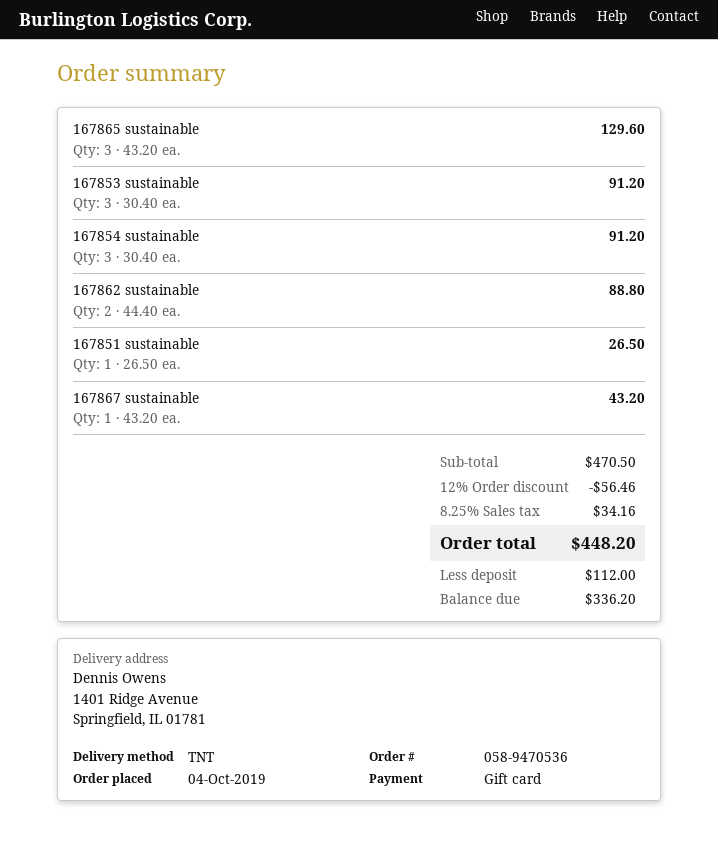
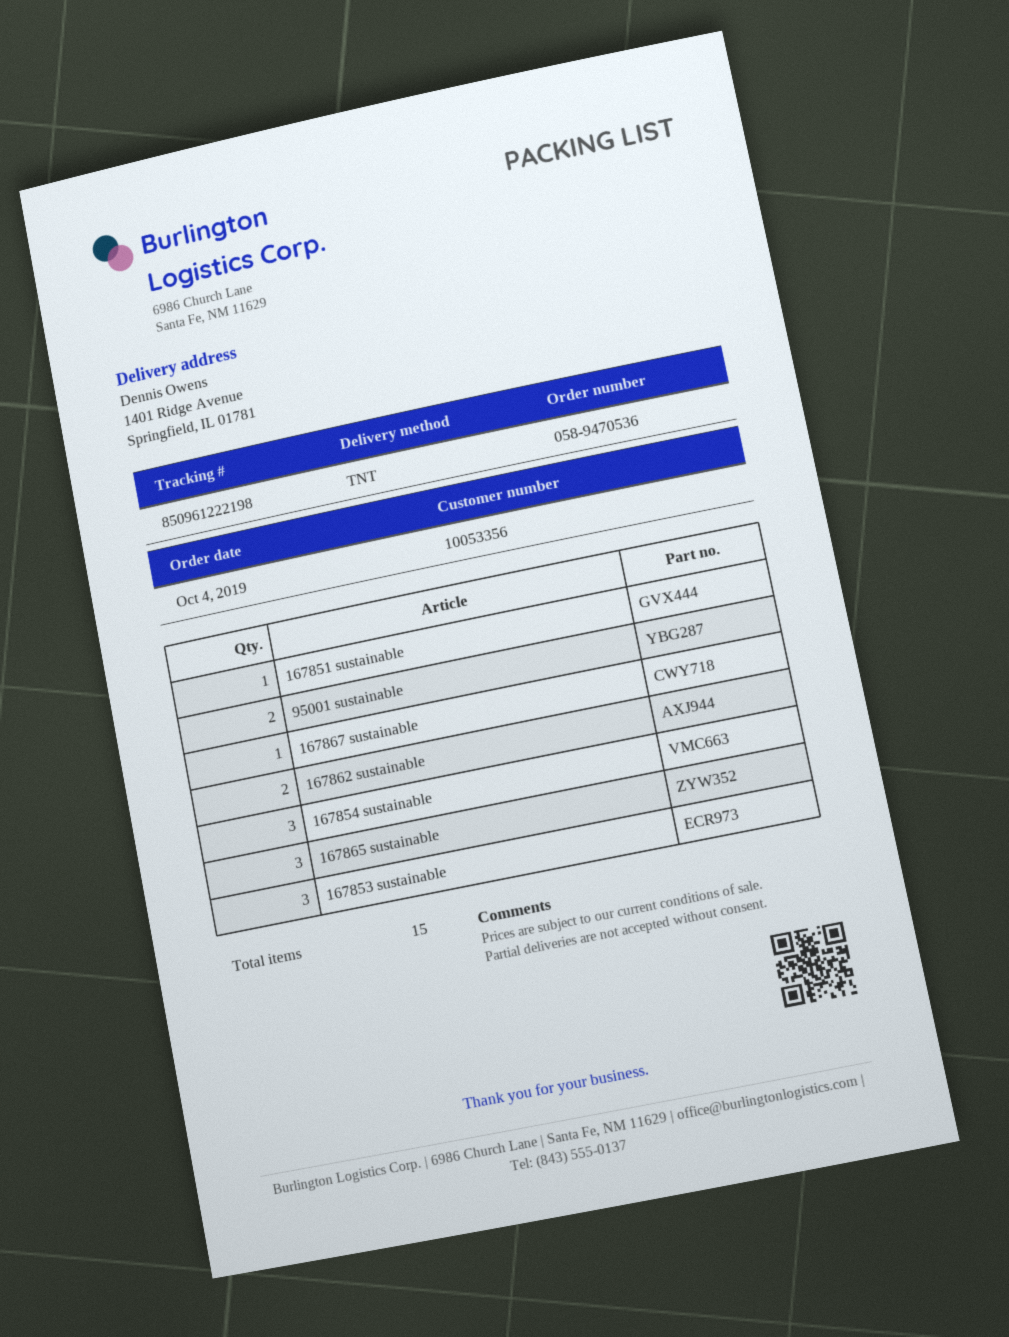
95001 sustainable: none -> 2

